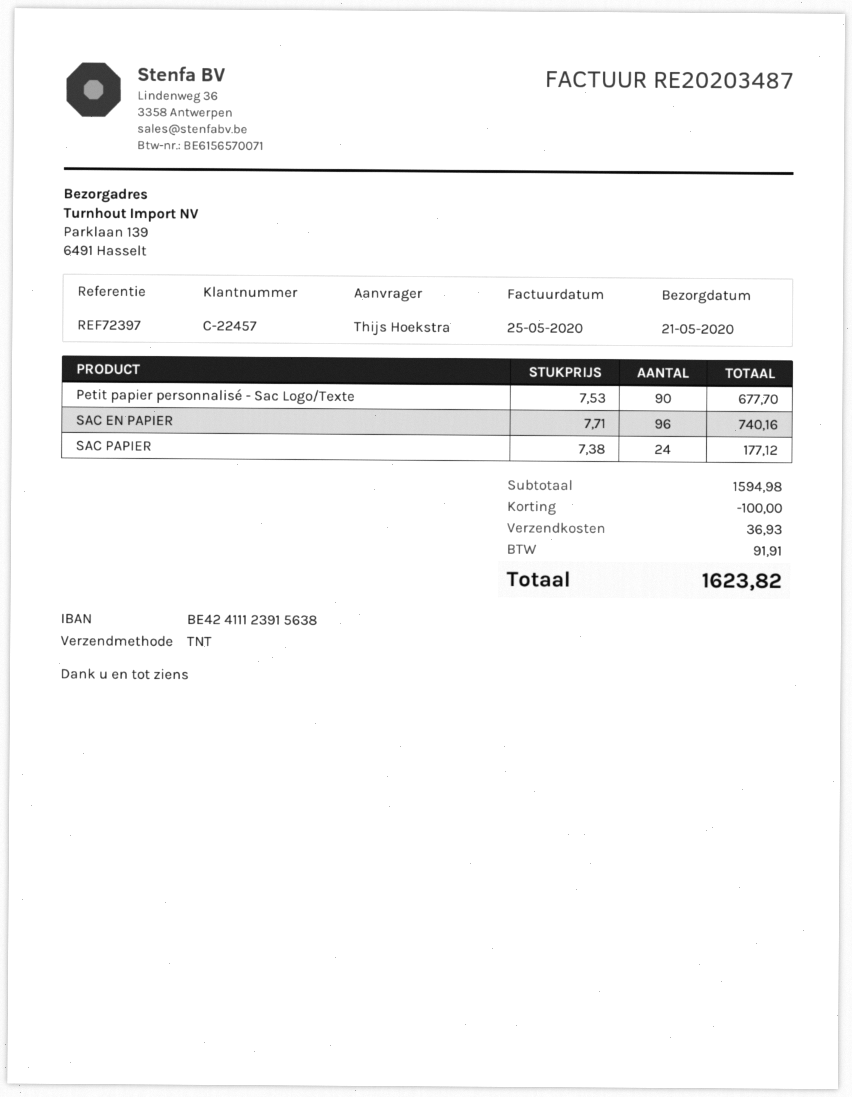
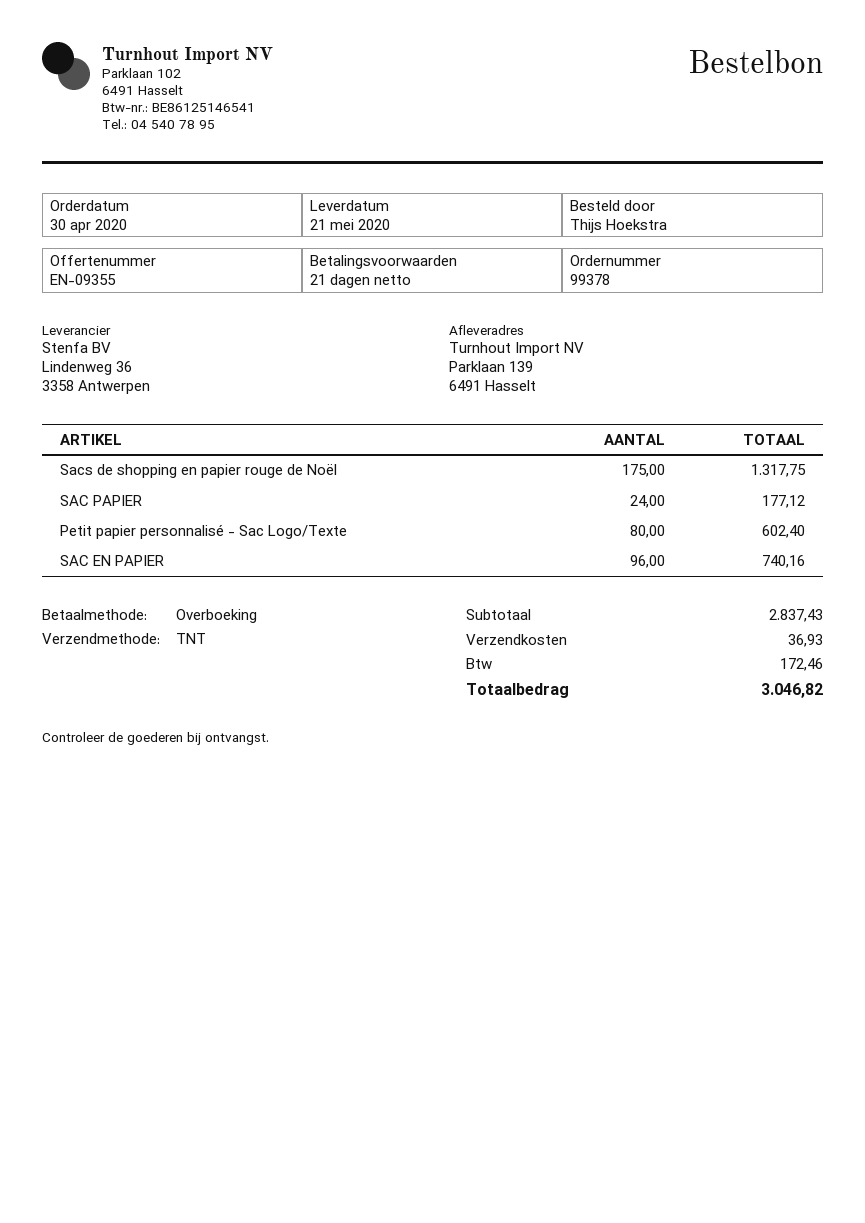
Petit papier personnalisé - Sac Logo/Texte: 90 for 677.70 -> 80 for 602.40
Sacs de shopping en papier rouge de Noël: none -> 175 for 1317.75
subtotal: 1594.98 -> 2837.43
discount: 100.00 -> none
tax: 91.91 -> 172.46
total: 1623.82 -> 3046.82

